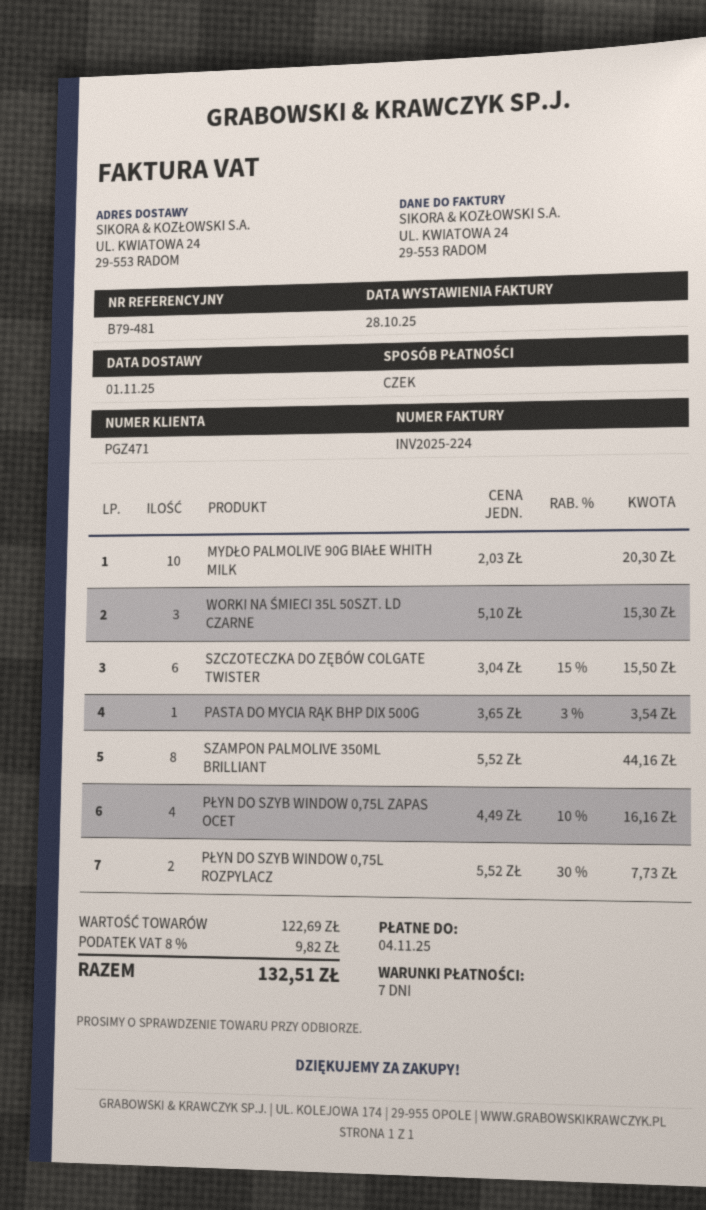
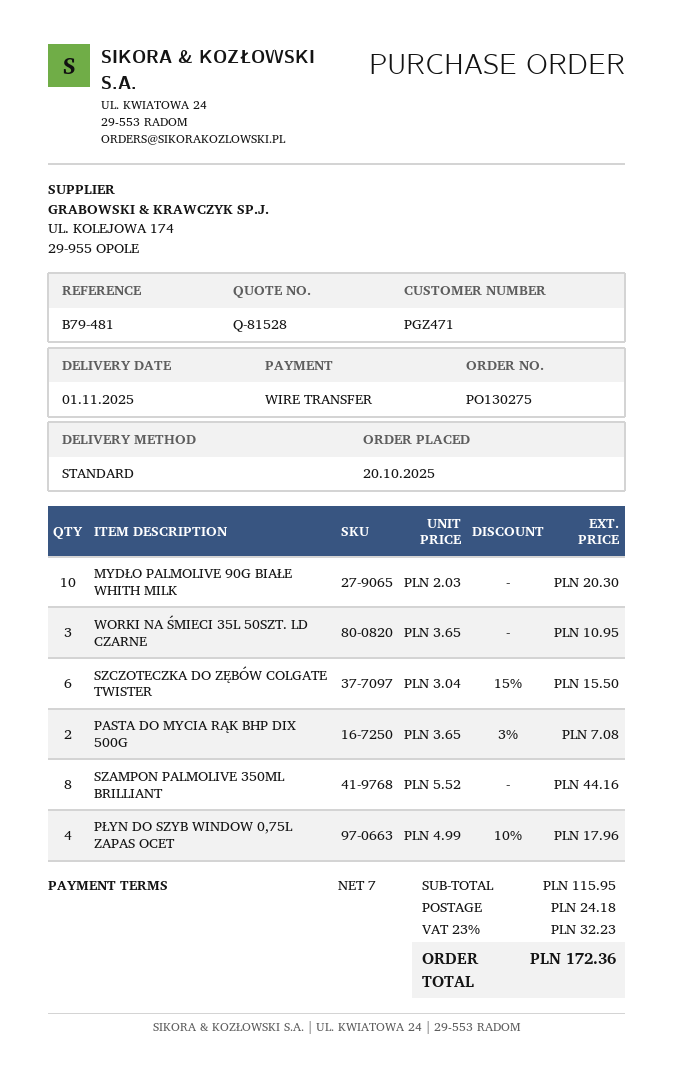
payment method: cheque -> bank transfer
WORKI NA ŚMIECI 35L 50SZT. LD CZARNE: 3 x 5.10 = 15.30 -> 3 x 3.65 = 10.95
PASTA DO MYCIA RĄK BHP DIX 500G: 1 x 3.65 - 3% = 3.54 -> 2 x 3.65 - 3% = 7.08
PŁYN DO SZYB WINDOW 0,75L ZAPAS OCET: 4 x 4.49 - 10% = 16.16 -> 4 x 4.99 - 10% = 17.96
PŁYN DO SZYB WINDOW 0,75L ROZPYLACZ: 2 x 5.52 - 30% = 7.73 -> none
subtotal: 122.69 -> 115.95
shipping: none -> 24.18
tax: 8% = 9.82 -> 23% = 32.23
total: 132.51 -> 172.36

